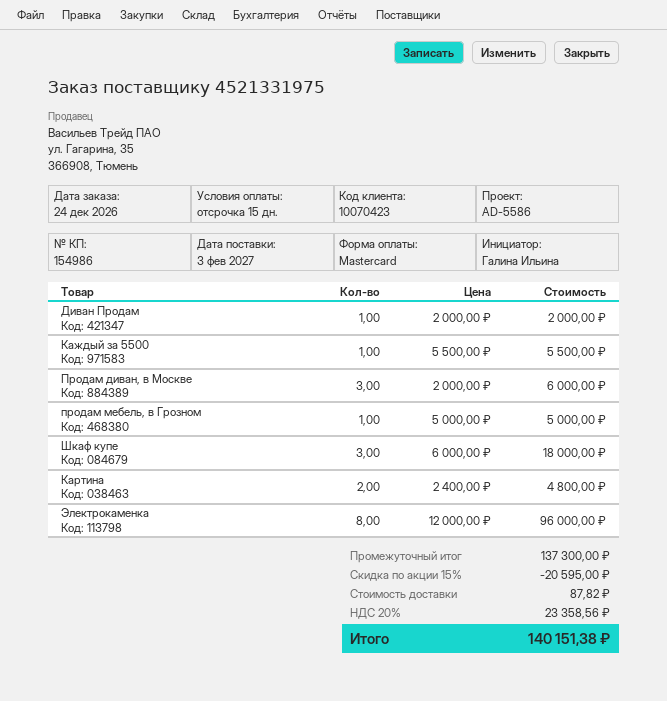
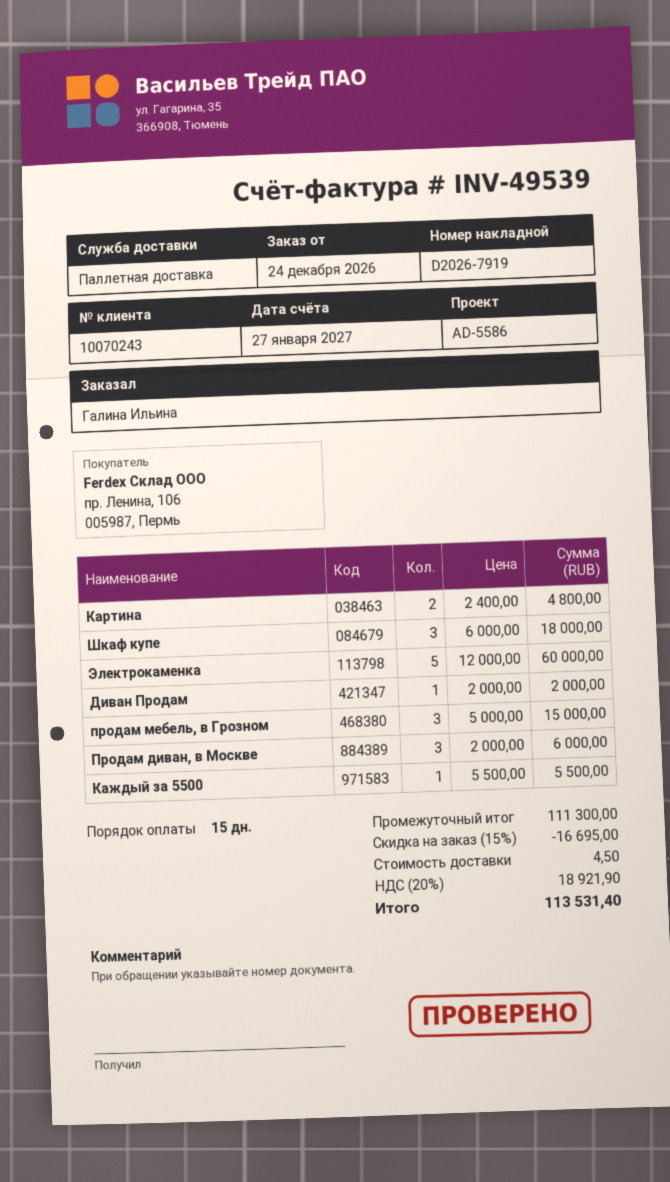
customer number: 10070423 -> 10070243
продам мебель, в Грозном: 1 x 5000.00 = 5000.00 -> 3 x 5000.00 = 15000.00
Электрокаменка: 8 x 12000.00 = 96000.00 -> 5 x 12000.00 = 60000.00
subtotal: 137300.00 -> 111300.00
discount: 15% = 20595.00 -> 15% = 16695.00
shipping: 87.82 -> 4.50
tax: 20% = 23358.56 -> 20% = 18921.90
total: 140151.38 -> 113531.40

